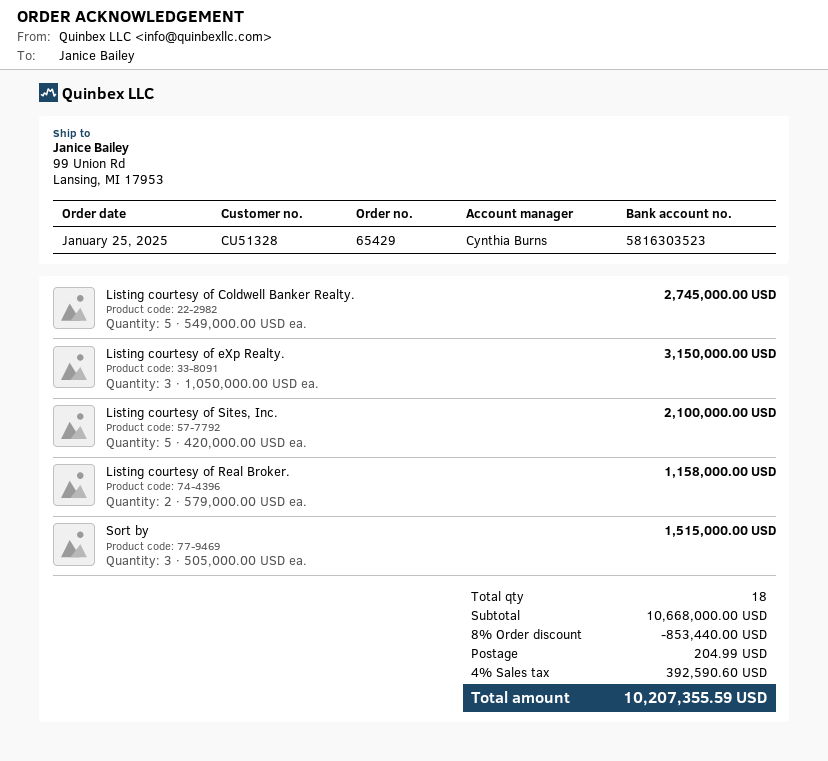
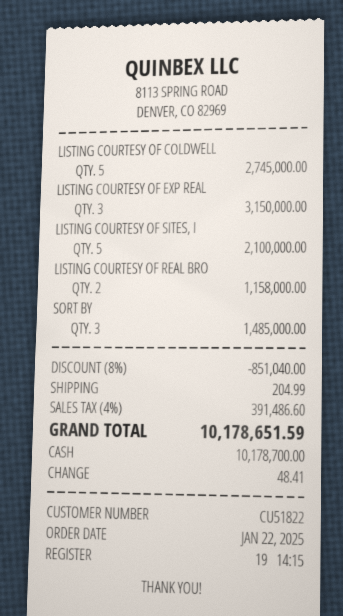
order date: 2025-01-25 -> 2025-01-22
customer number: CU51328 -> CU51822
Sort by: 3 for 1515000.00 -> 3 for 1485000.00
discount: 8% = 853440.00 -> 8% = 851040.00
tax: 4% = 392590.60 -> 4% = 391486.60
total: 10207355.59 -> 10178651.59

